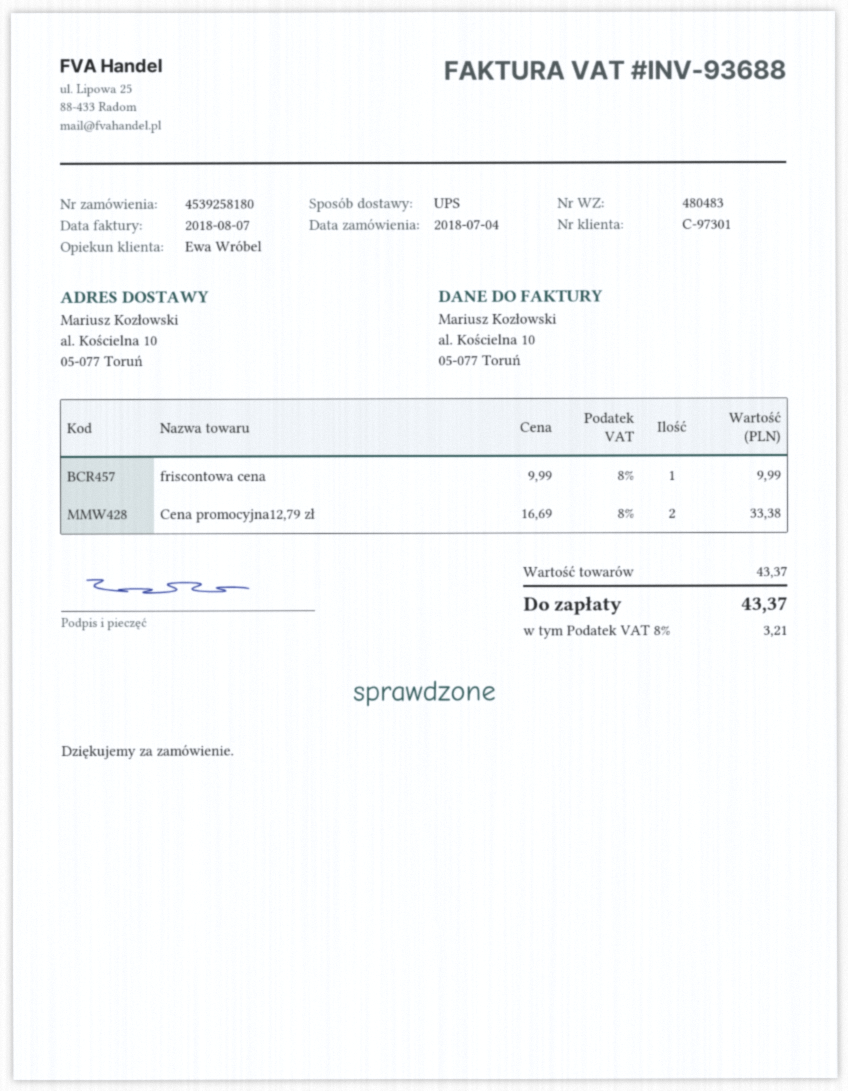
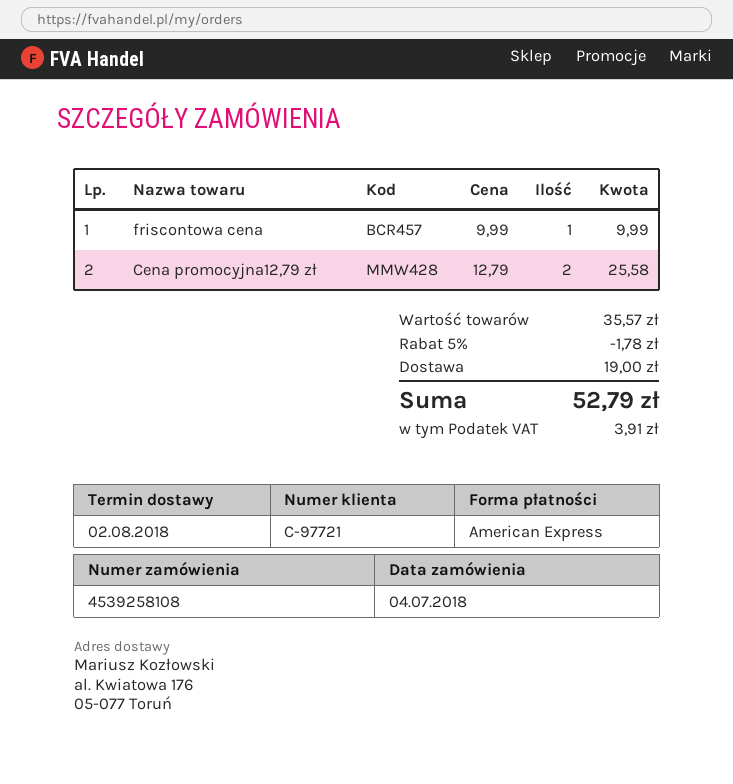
order number: 4539258180 -> 4539258108
customer number: C-97301 -> C-97721
ship to: al. Kościelna 10, 05-077 Toruń -> al. Kwiatowa 176, 05-077 Toruń
Cena promocyjna12,79 zł: 2 x 16.69 = 33.38 -> 2 x 12.79 = 25.58
subtotal: 43.37 -> 35.57
discount: none -> 5% = 1.78
shipping: none -> 19.00
tax: 3.21 -> 3.91
total: 43.37 -> 52.79

